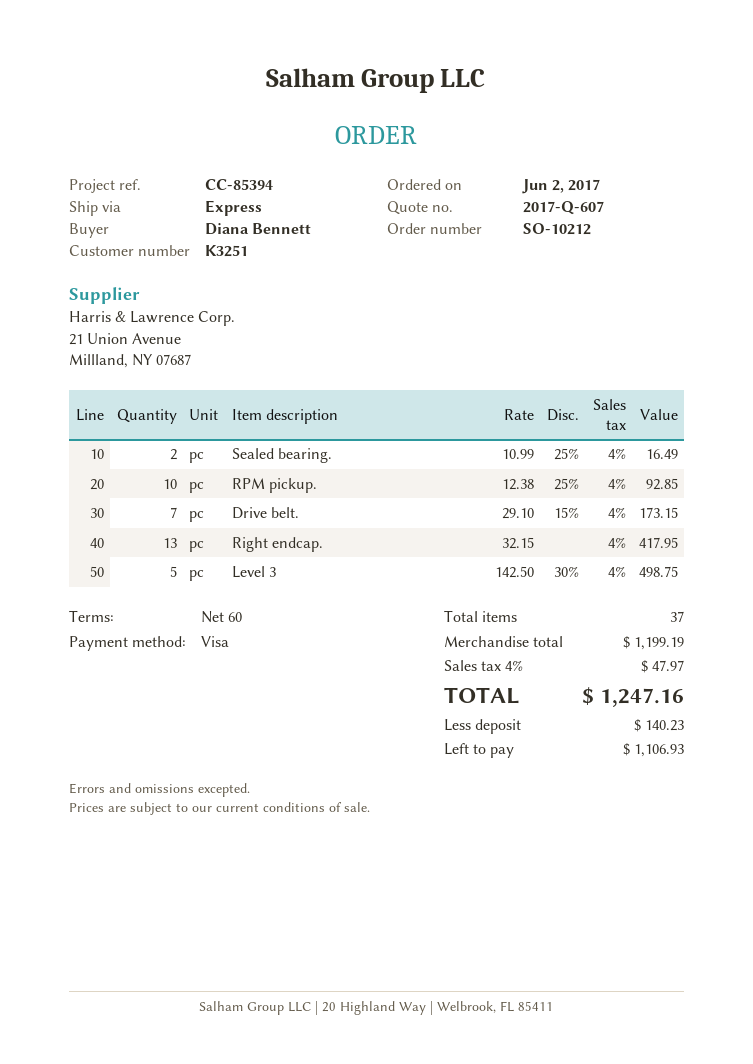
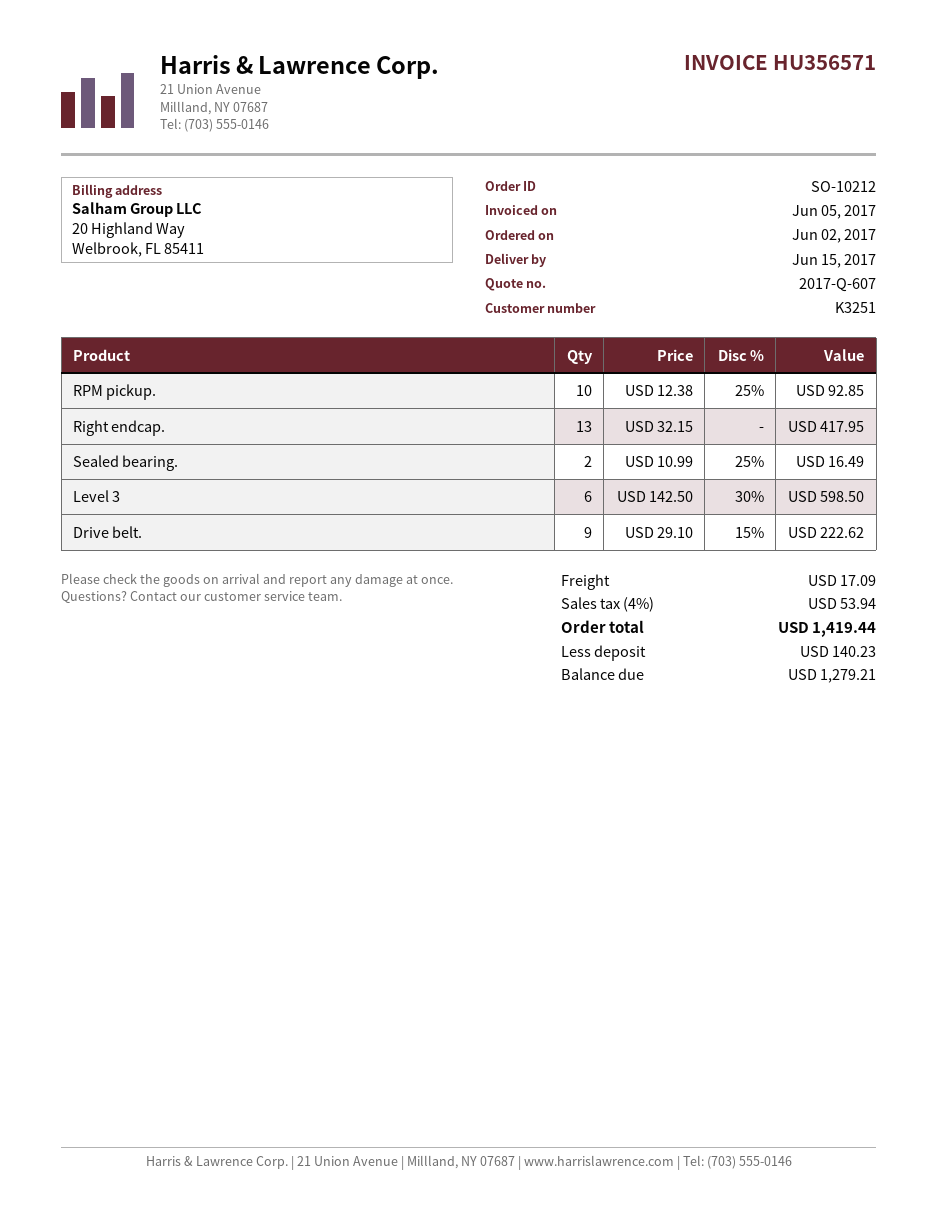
Drive belt.: 7 x 29.10 - 15% = 173.15 -> 9 x 29.10 - 15% = 222.62
Level 3: 5 x 142.50 - 30% = 498.75 -> 6 x 142.50 - 30% = 598.50
shipping: none -> 17.09
tax: 4% = 47.97 -> 4% = 53.94
total: 1247.16 -> 1419.44
balance: 1106.93 -> 1279.21

